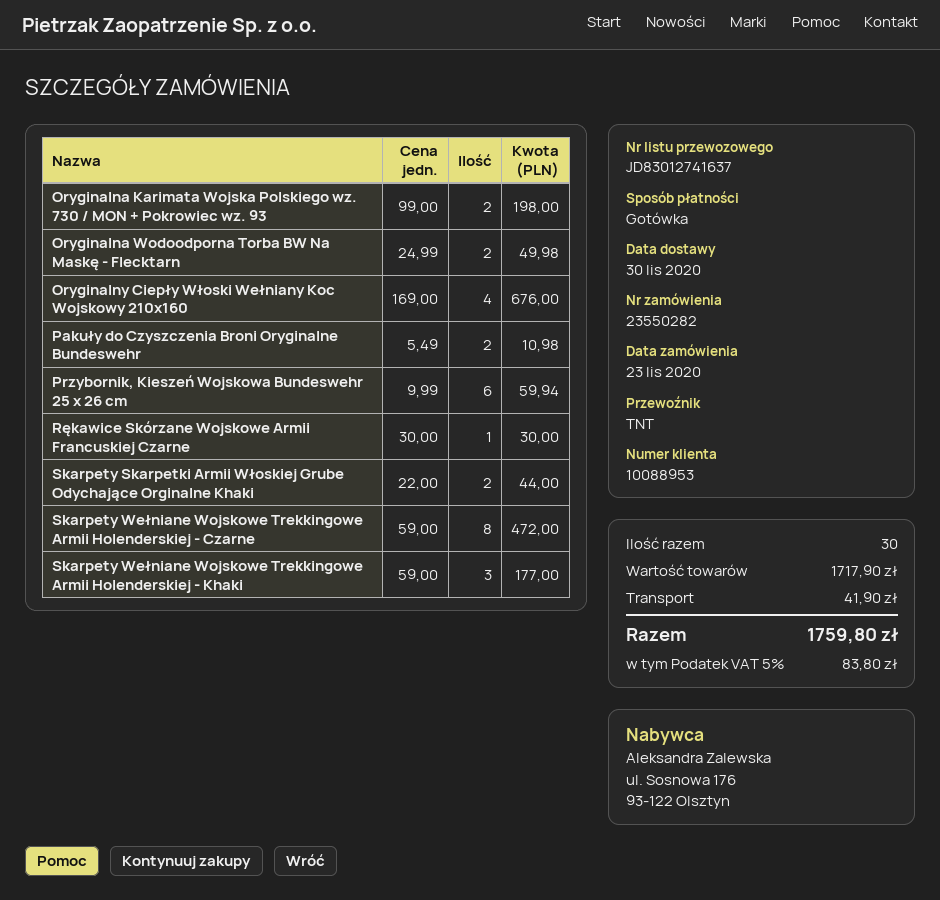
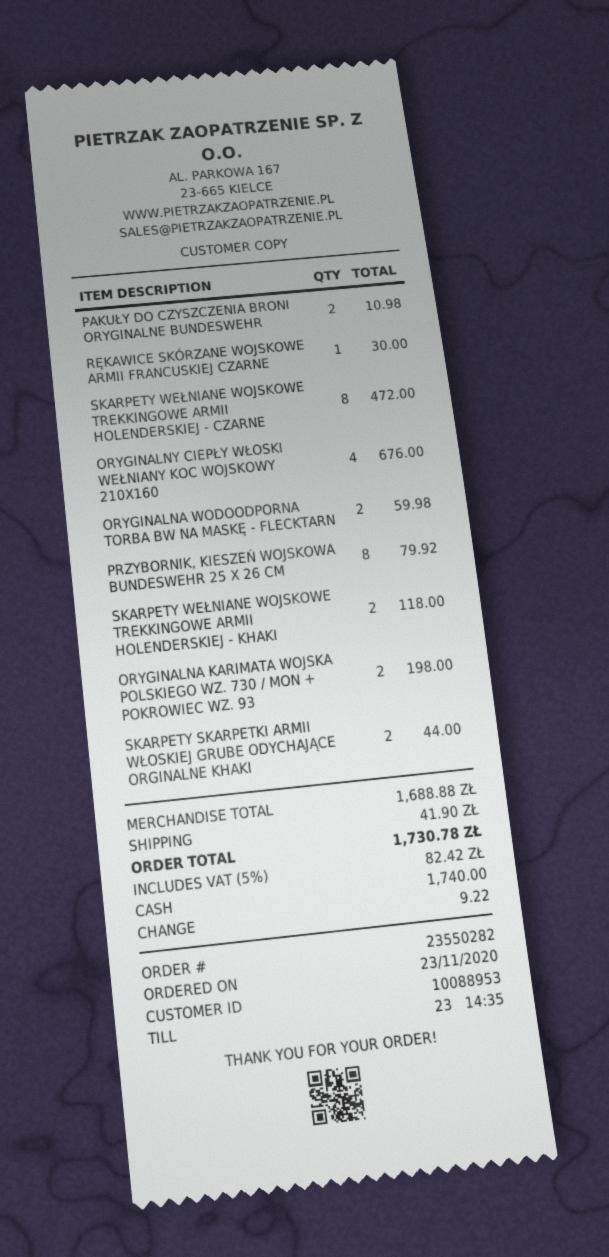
Oryginalna Wodoodporna Torba BW Na Maskę - Flecktarn: 2 for 49.98 -> 2 for 59.98
Przybornik, Kieszeń Wojskowa Bundeswehr 25 x 26 cm: 6 for 59.94 -> 8 for 79.92
Skarpety Wełniane Wojskowe Trekkingowe Armii Holenderskiej - Khaki: 3 for 177.00 -> 2 for 118.00
subtotal: 1717.90 -> 1688.88
tax: 5% = 83.80 -> 5% = 82.42
total: 1759.80 -> 1730.78

